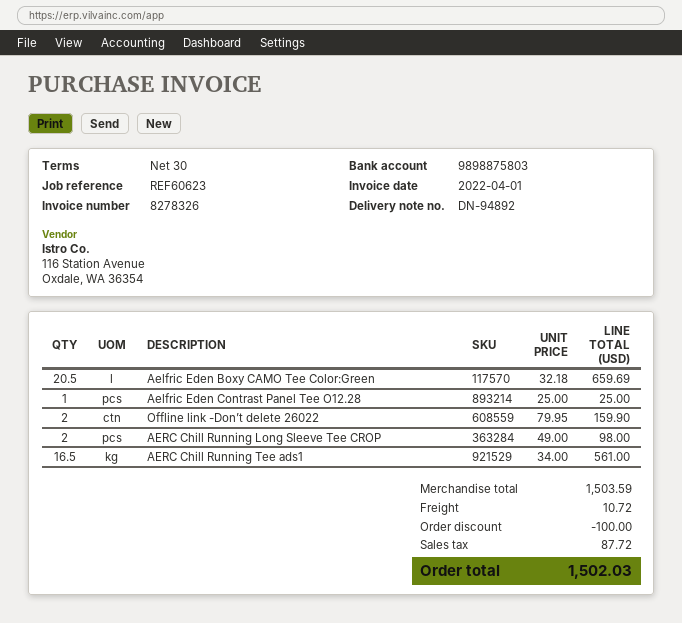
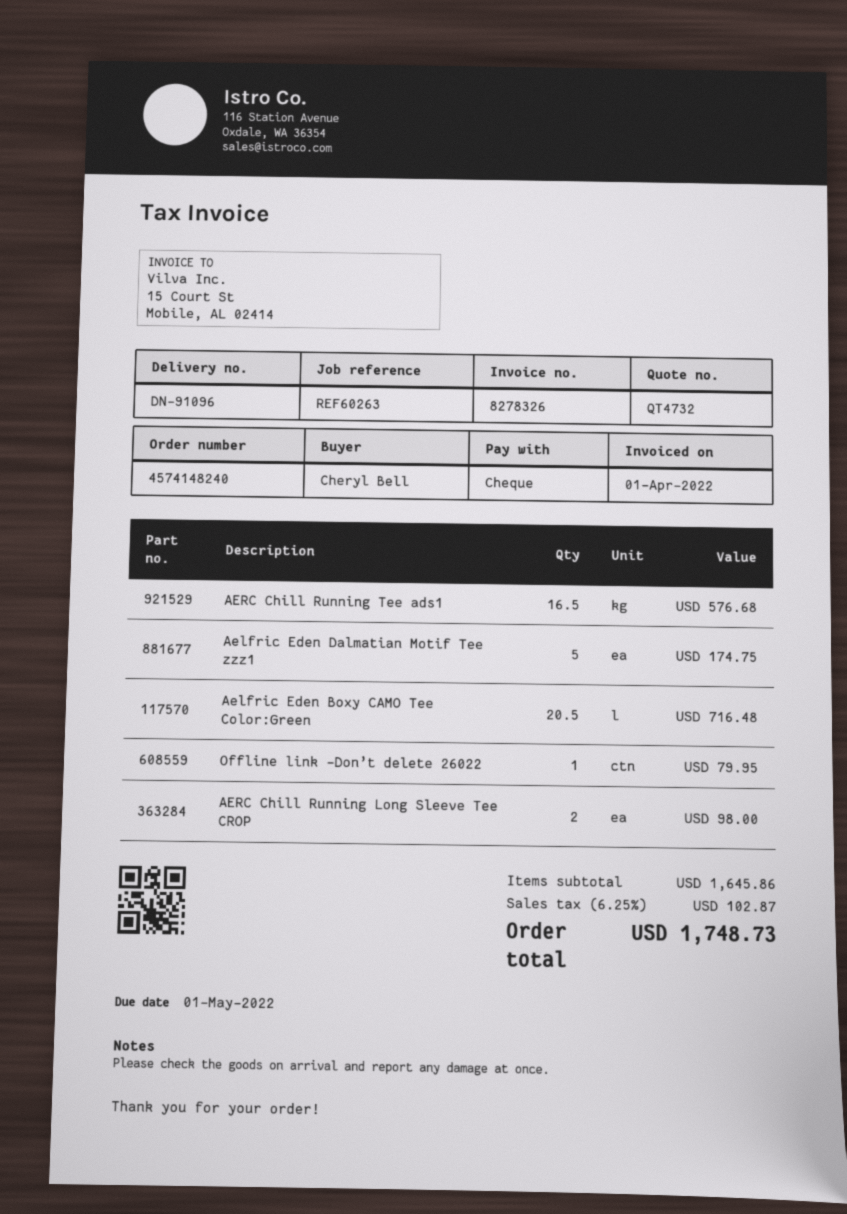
delivery note number: DN-94892 -> DN-91096
reference: REF60623 -> REF60263
Aelfric Eden Boxy CAMO Tee Color:Green: 20.5 for 659.69 -> 20.5 for 716.48
Aelfric Eden Contrast Panel Tee O12.28: 1 for 25.00 -> none
Offline link -Don’t delete 26022: 2 for 159.90 -> 1 for 79.95
AERC Chill Running Tee ads1: 16.5 for 561.00 -> 16.5 for 576.68
Aelfric Eden Dalmatian Motif Tee zzz1: none -> 5 for 174.75
subtotal: 1503.59 -> 1645.86
discount: 100.00 -> none
shipping: 10.72 -> none
tax: 87.72 -> 102.87
total: 1502.03 -> 1748.73

